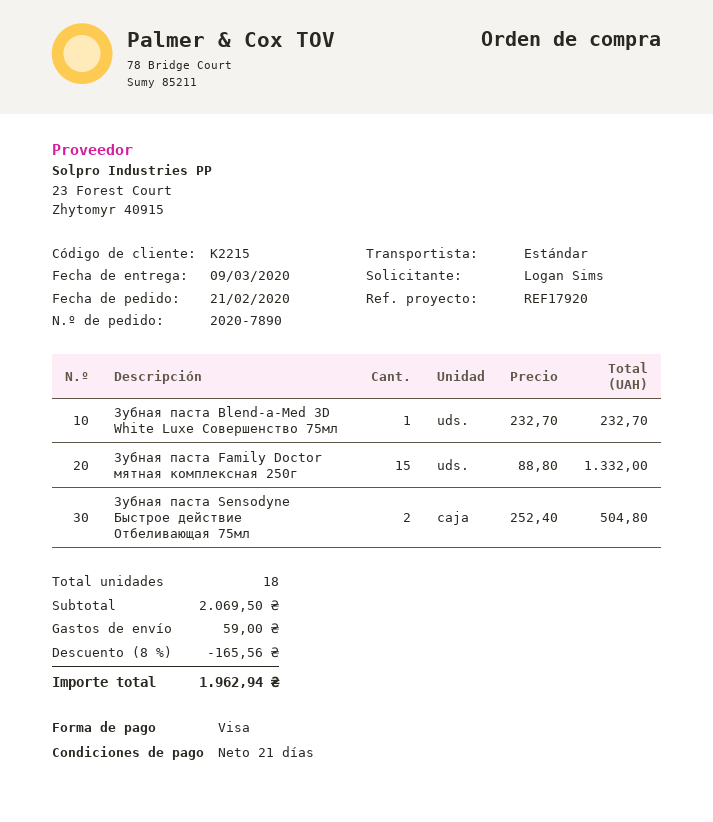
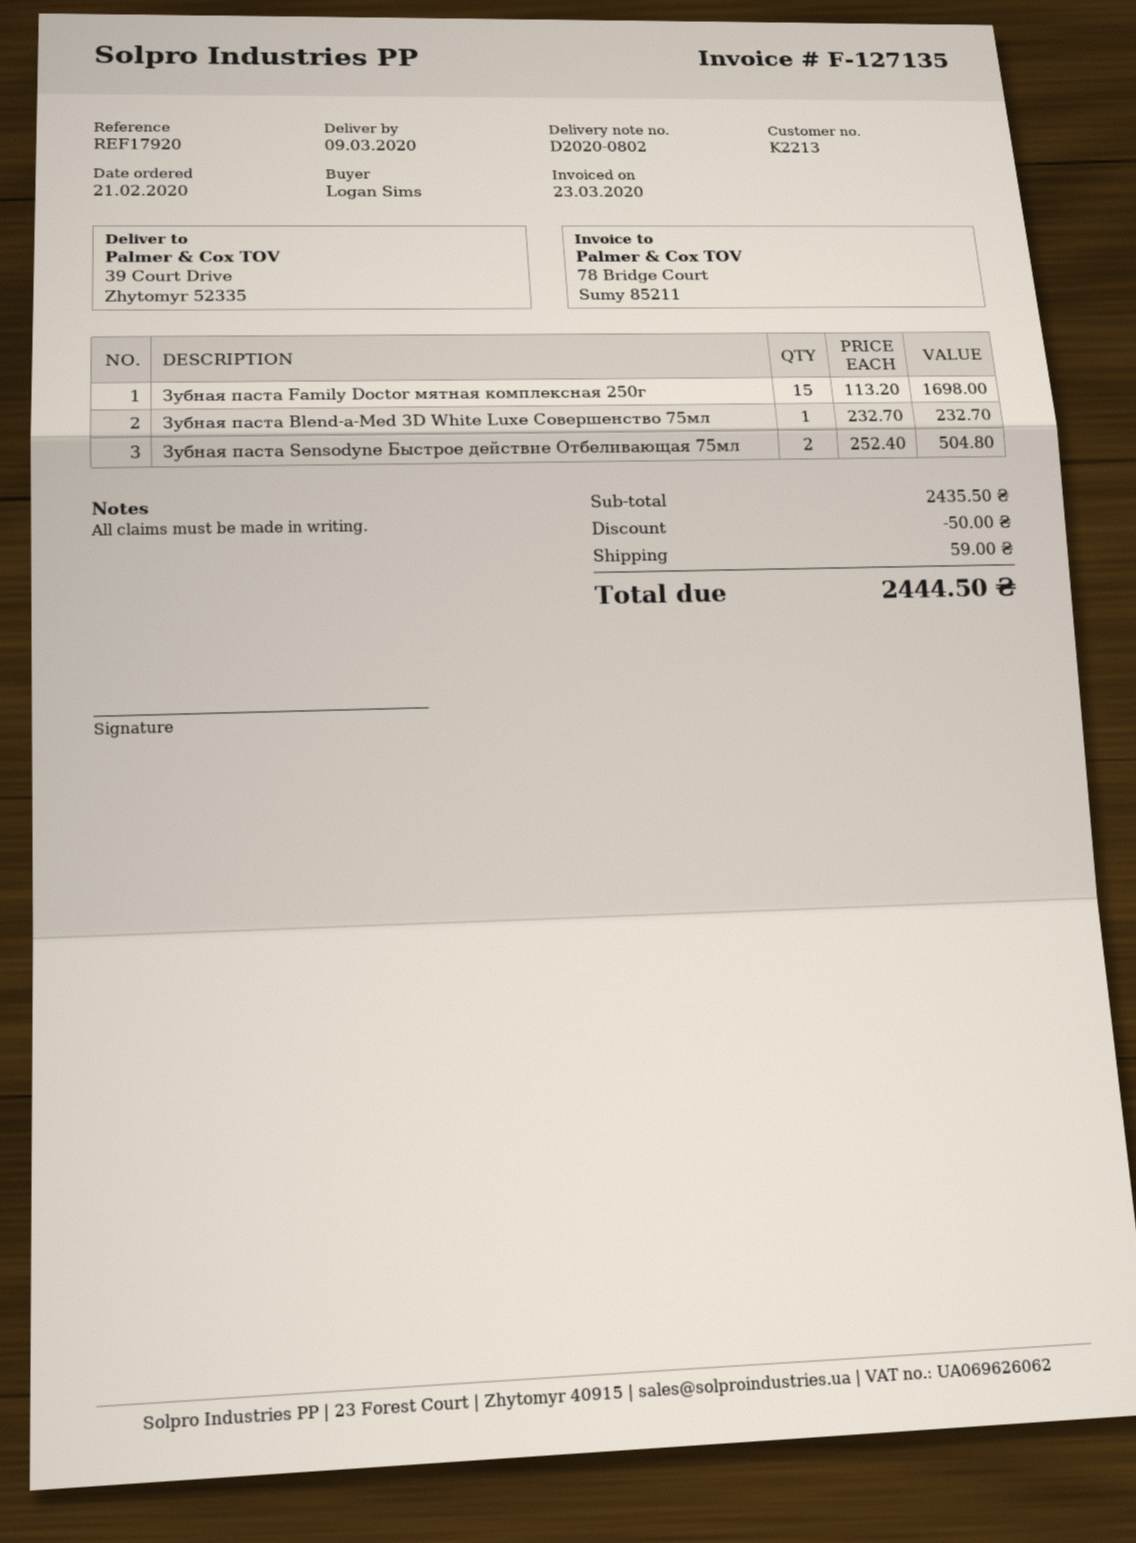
customer number: K2215 -> K2213
Зубная паста Family Doctor мятная комплексная 250г: 15 x 88.80 = 1332.00 -> 15 x 113.20 = 1698.00
subtotal: 2069.50 -> 2435.50
discount: 165.56 -> 50.00
total: 1962.94 -> 2444.50

